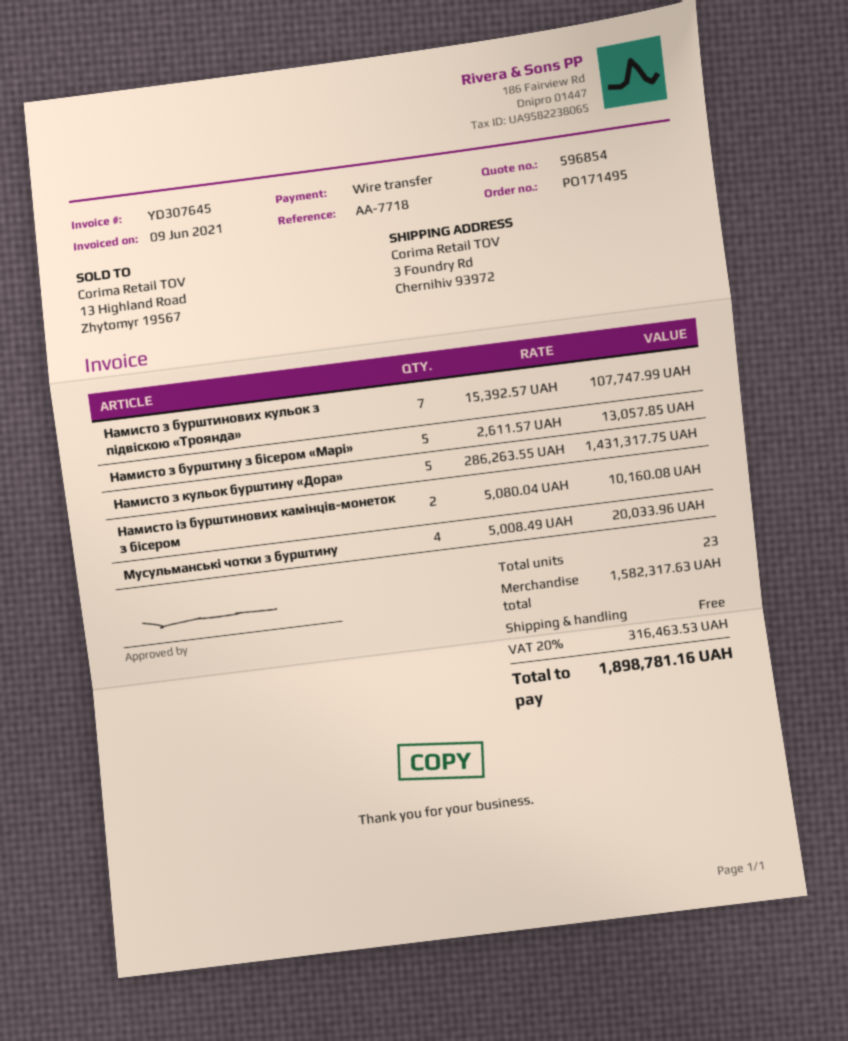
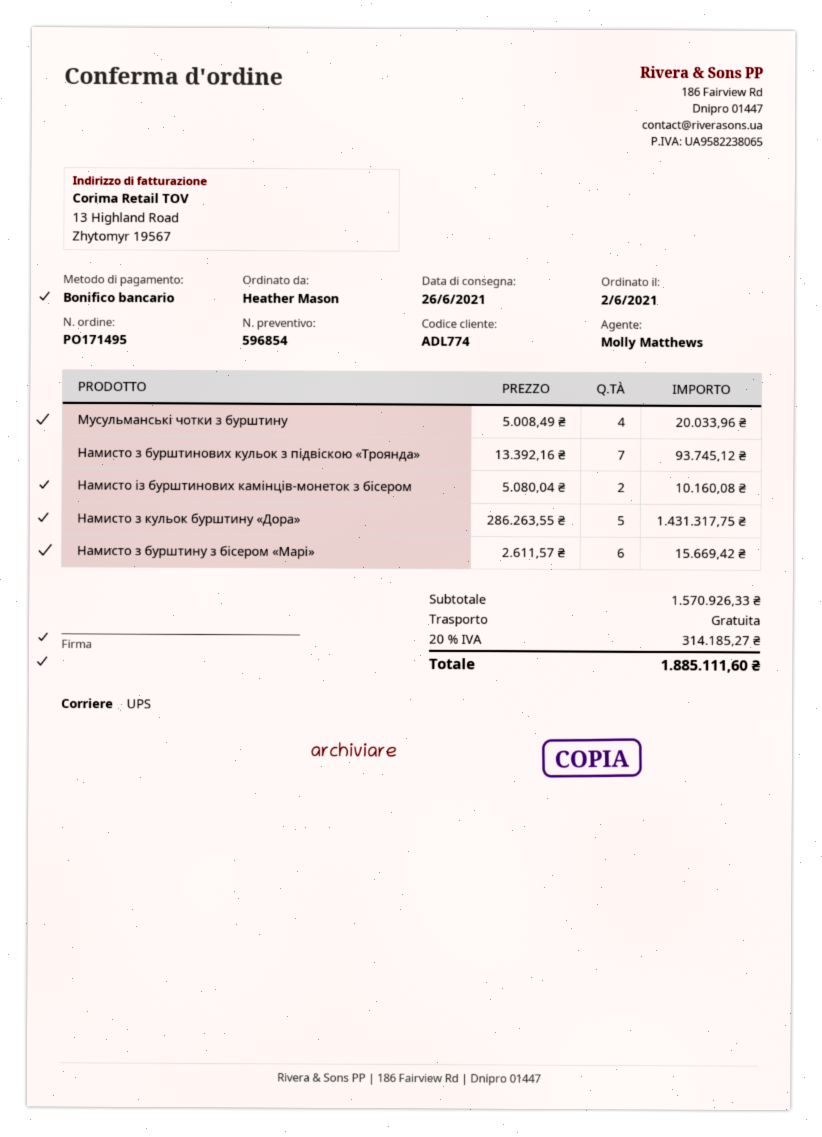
Намисто з бурштинових кульок з підвіскою «Троянда»: 7 x 15392.57 = 107747.99 -> 7 x 13392.16 = 93745.12
Намисто з бурштину з бісером «Марі»: 5 x 2611.57 = 13057.85 -> 6 x 2611.57 = 15669.42
subtotal: 1582317.63 -> 1570926.33
tax: 20% = 316463.53 -> 20% = 314185.27
total: 1898781.16 -> 1885111.60

